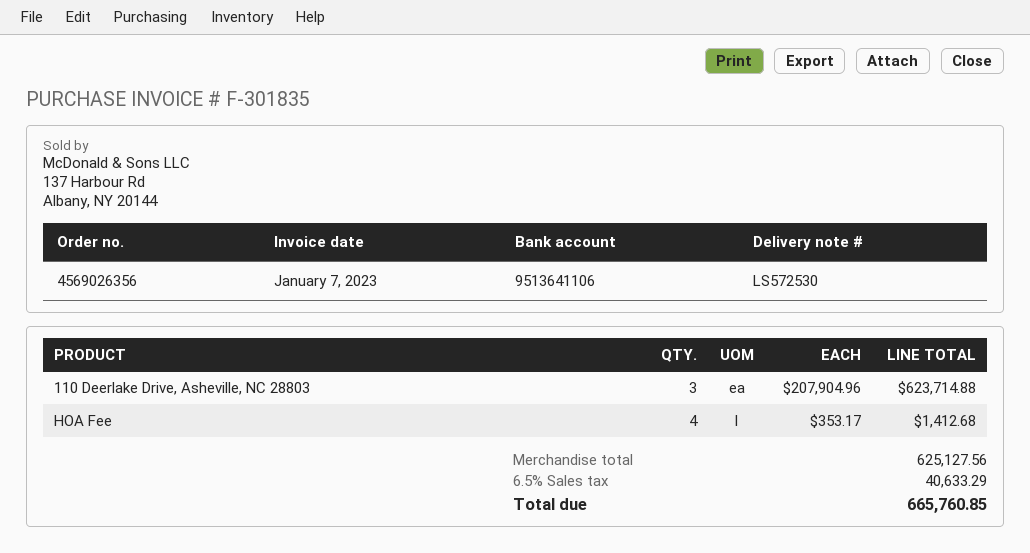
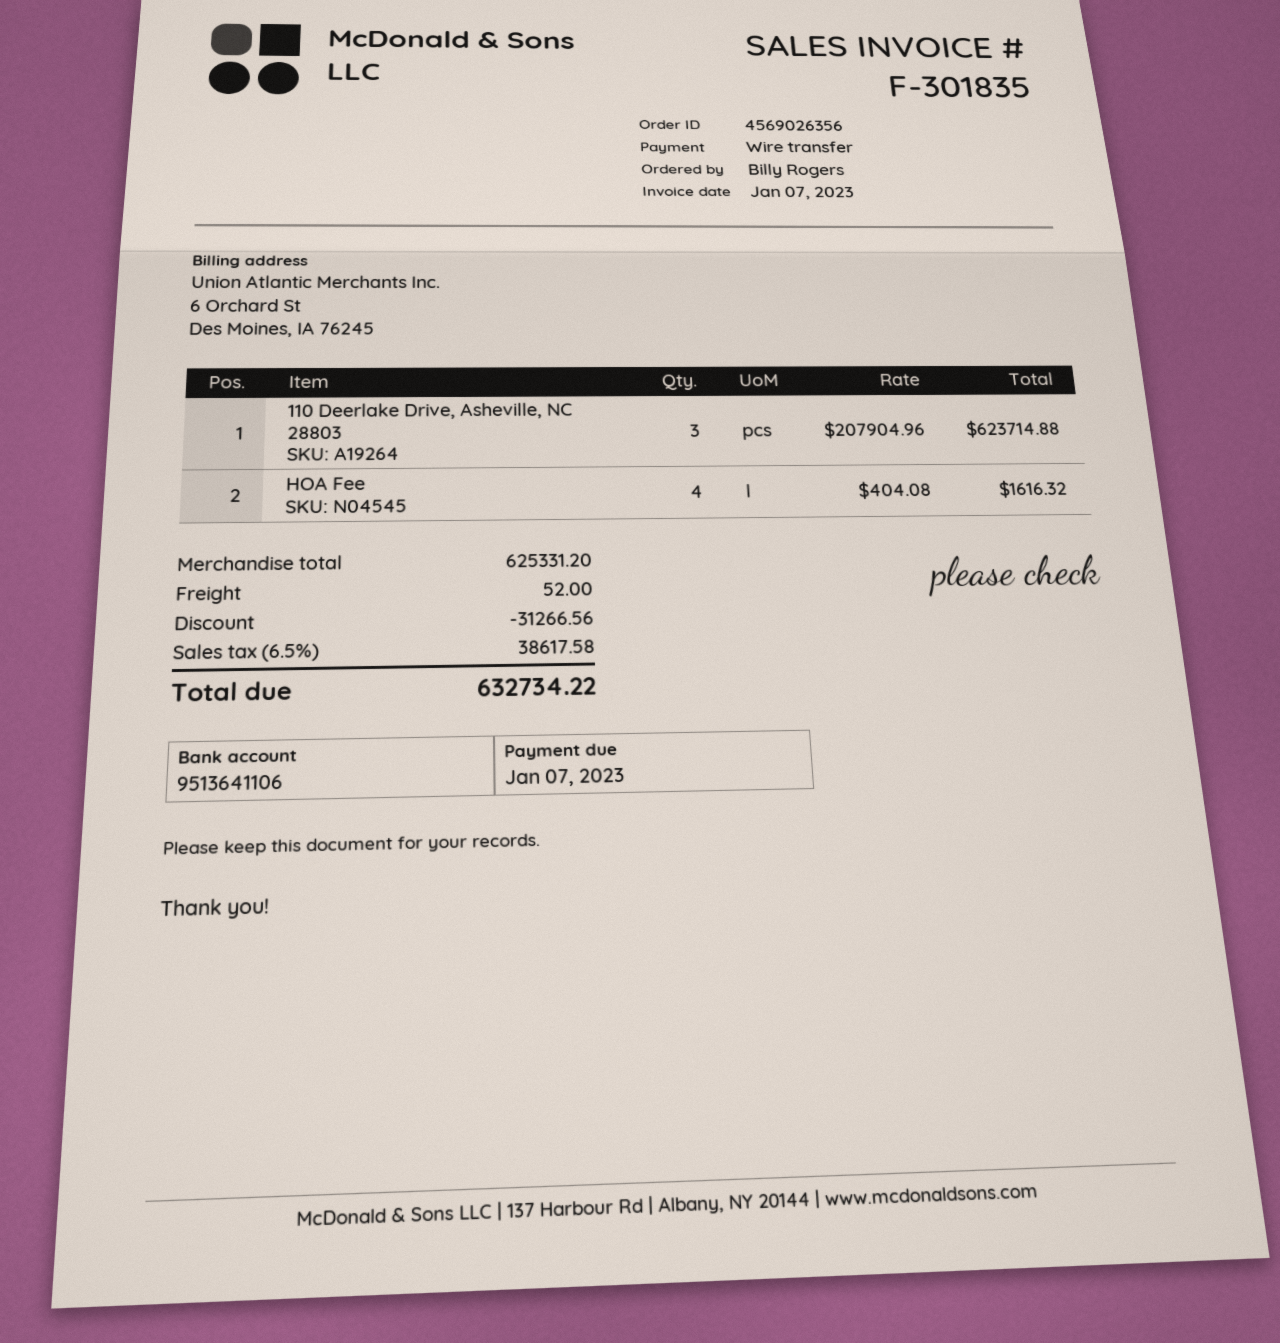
HOA Fee: 4 x 353.17 = 1412.68 -> 4 x 404.08 = 1616.32
subtotal: 625127.56 -> 625331.20
discount: none -> 31266.56
shipping: none -> 52.00
tax: 6.5% = 40633.29 -> 6.5% = 38617.58
total: 665760.85 -> 632734.22

